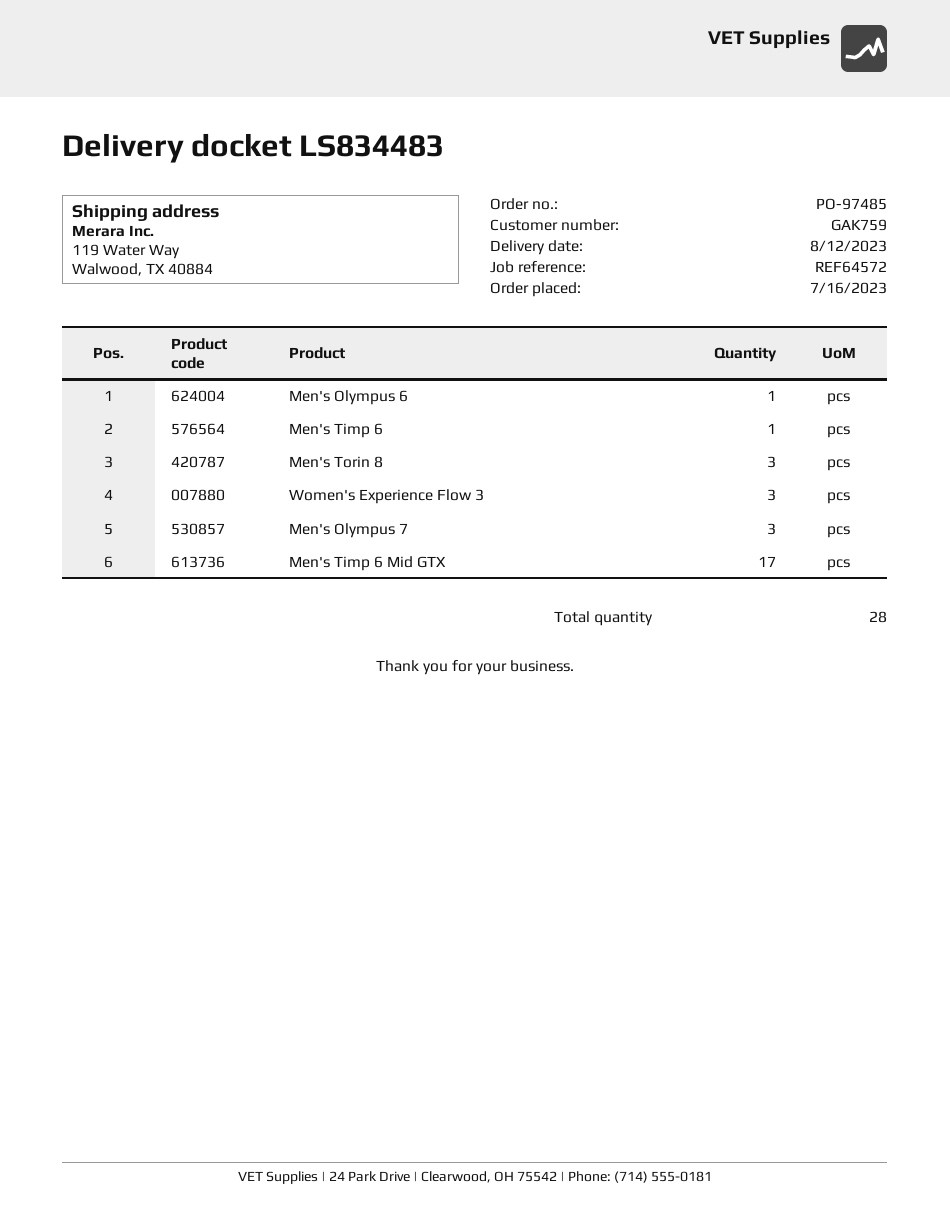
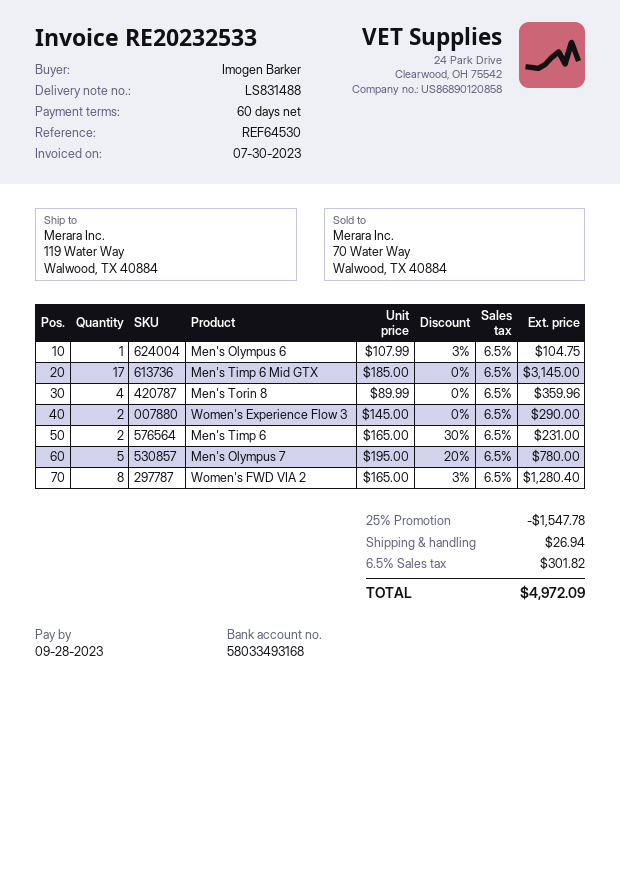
delivery note number: LS834483 -> LS831488
reference: REF64572 -> REF64530
Men's Timp 6: 1 -> 2
Men's Torin 8: 3 -> 4
Women's Experience Flow 3: 3 -> 2
Men's Olympus 7: 3 -> 5
Women's FWD VIA 2: none -> 8

